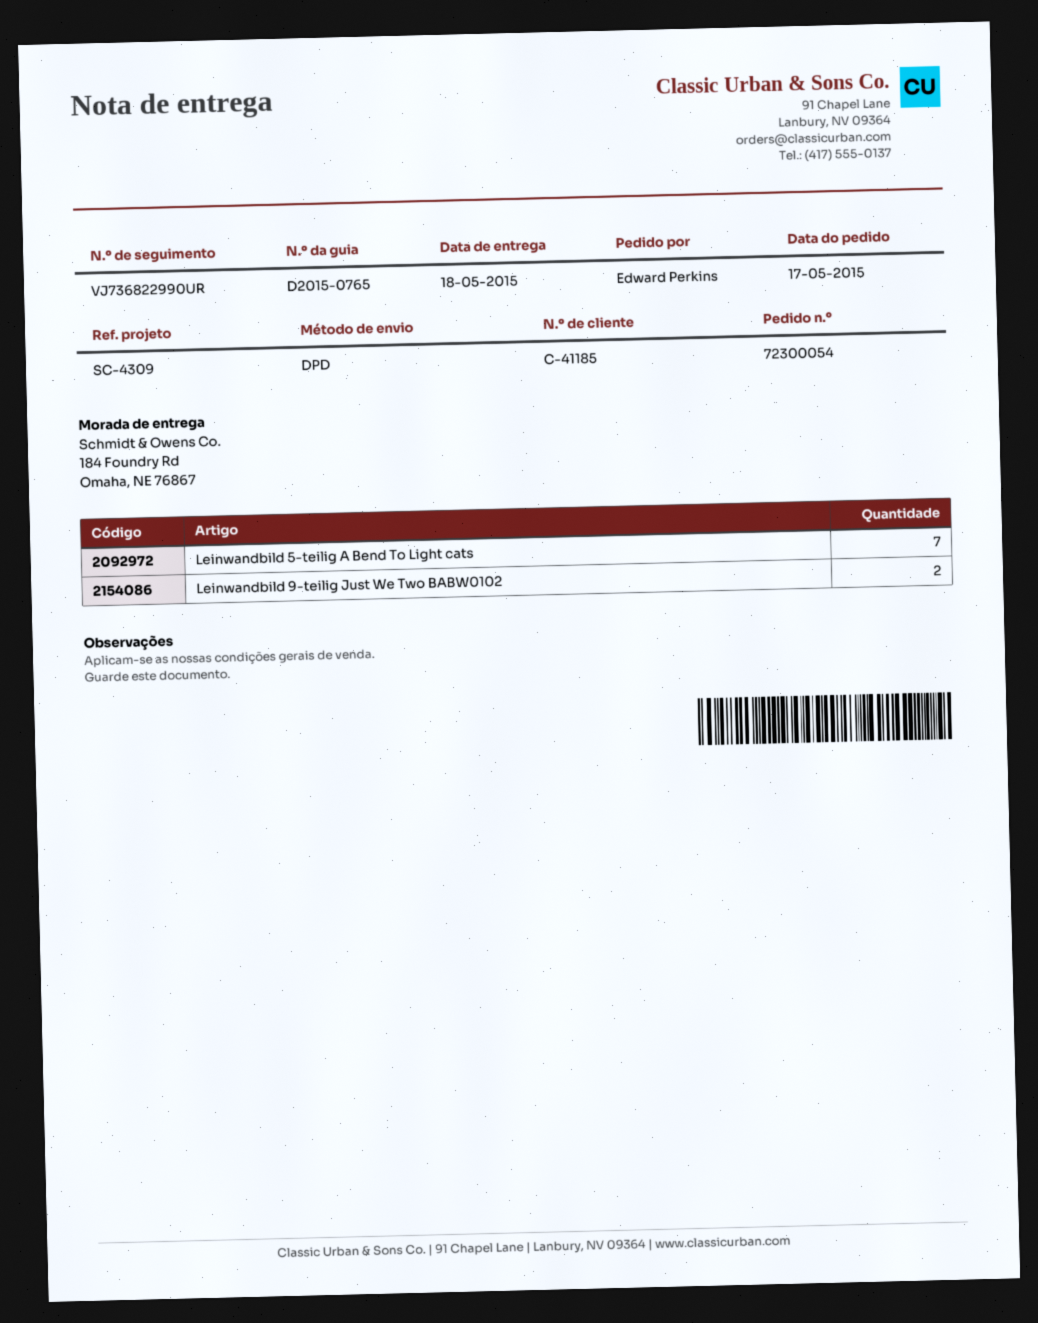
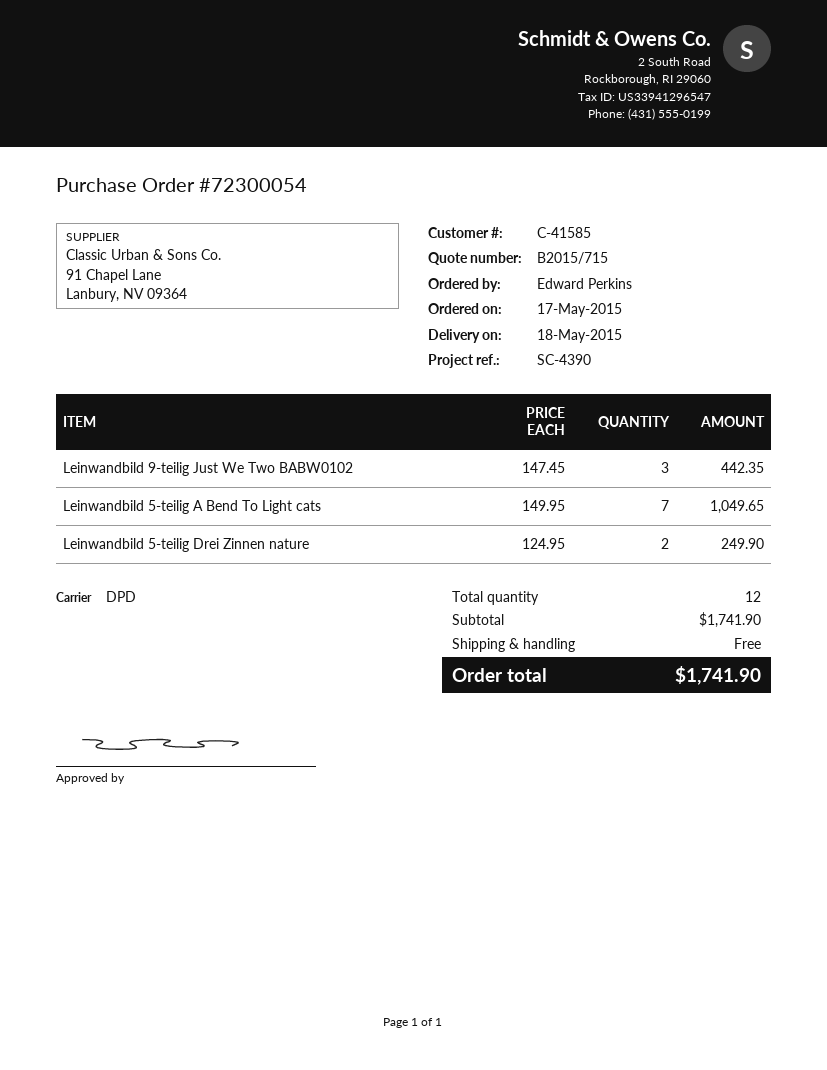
customer number: C-41185 -> C-41585
reference: SC-4309 -> SC-4390
Leinwandbild 9-teilig Just We Two BABW0102: 2 -> 3
Leinwandbild 5-teilig Drei Zinnen nature: none -> 2

